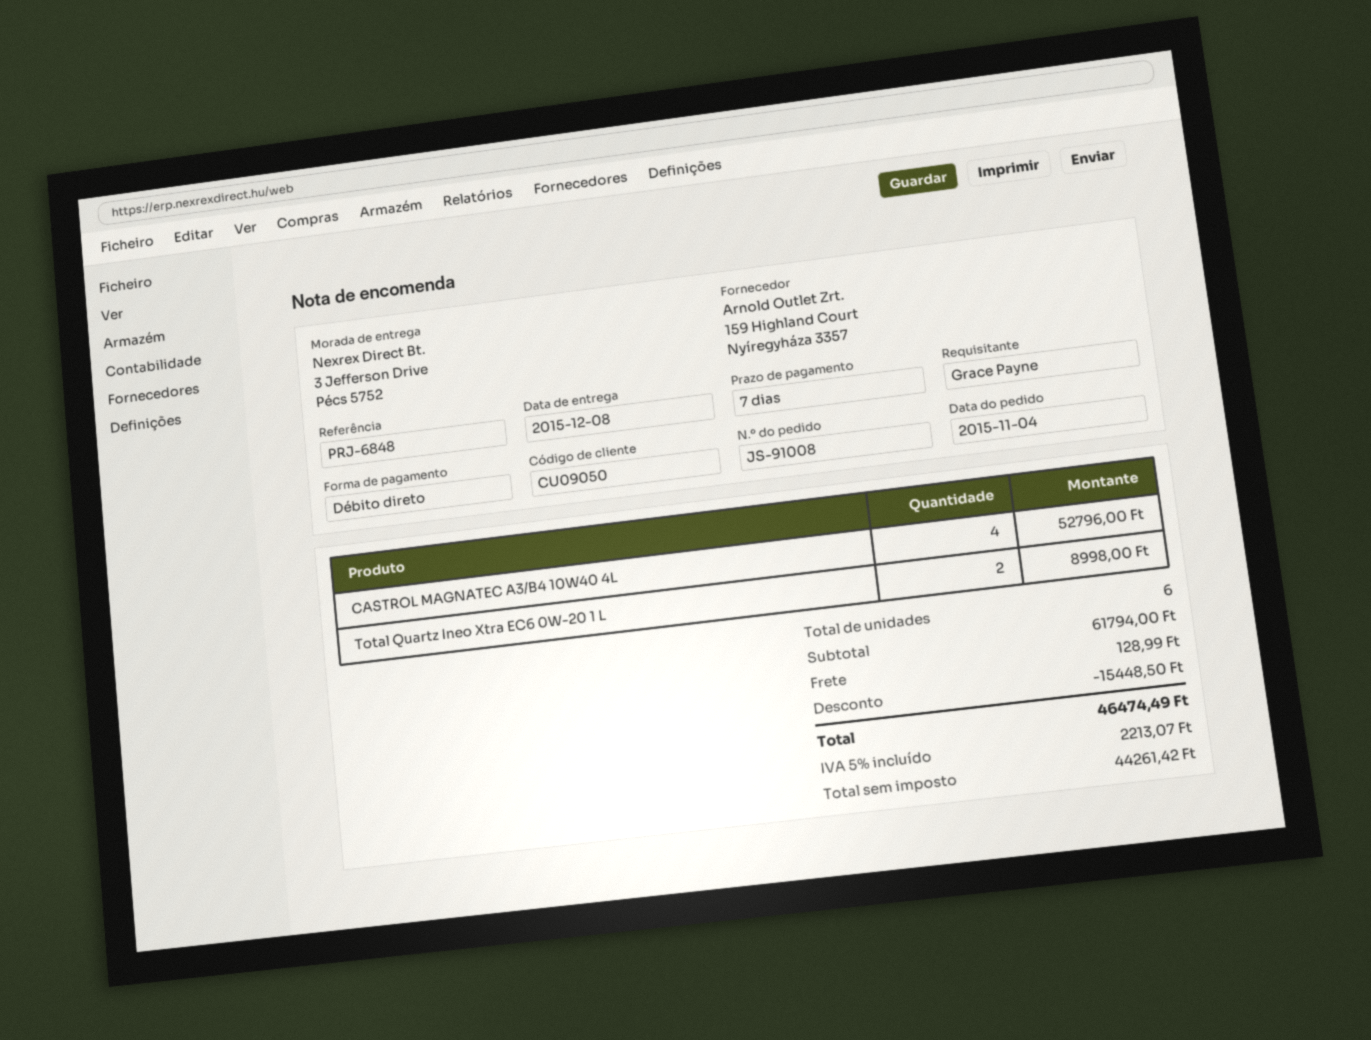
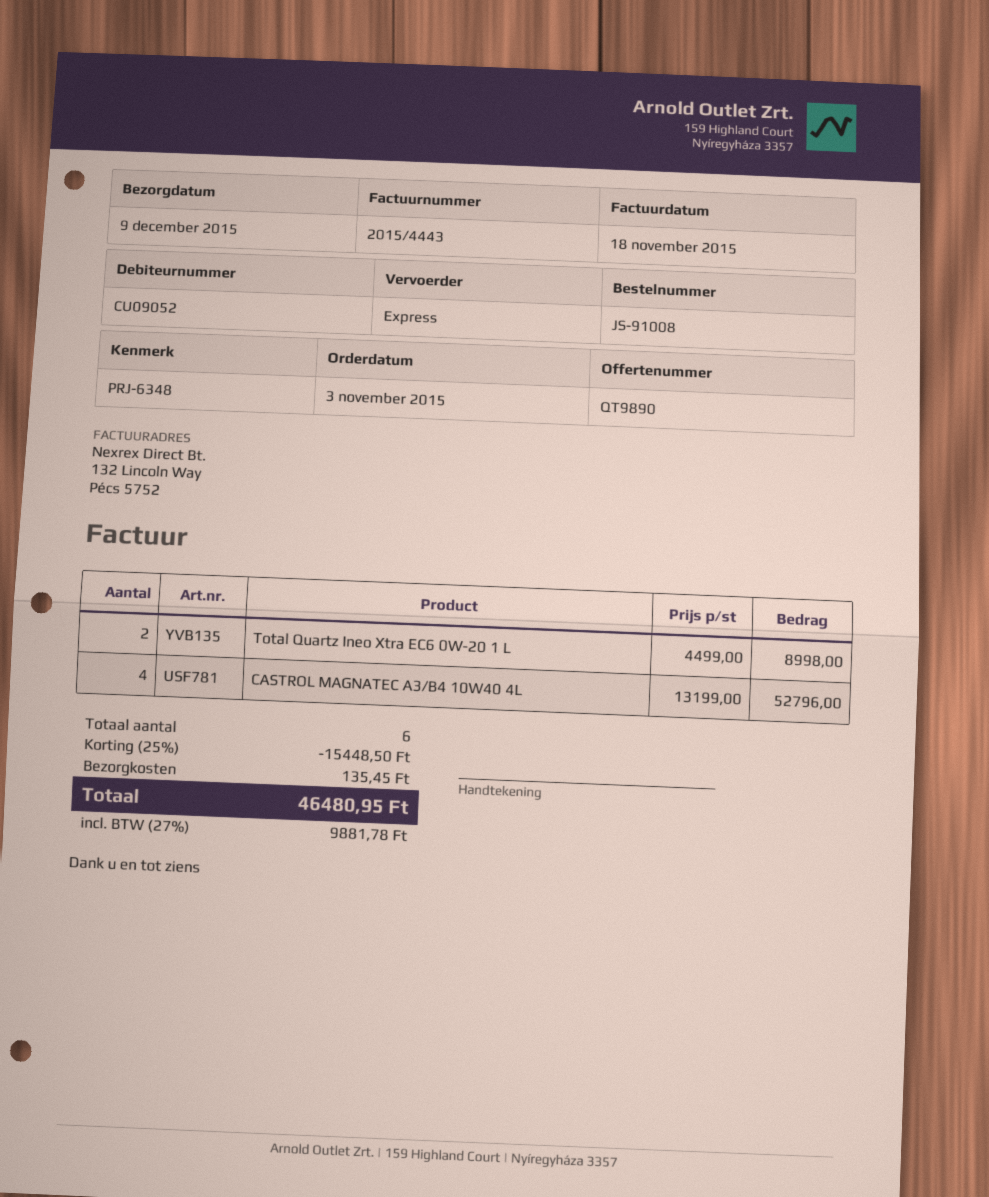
order date: 2015-11-04 -> 2015-11-03
delivery date: 2015-12-08 -> 2015-12-09
customer number: CU09050 -> CU09052
reference: PRJ-6848 -> PRJ-6348
shipping: 128.99 -> 135.45
tax: 5% = 2213.07 -> 27% = 9881.78
total: 46474.49 -> 46480.95

